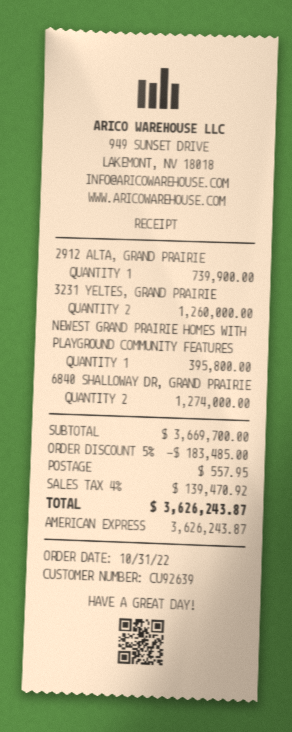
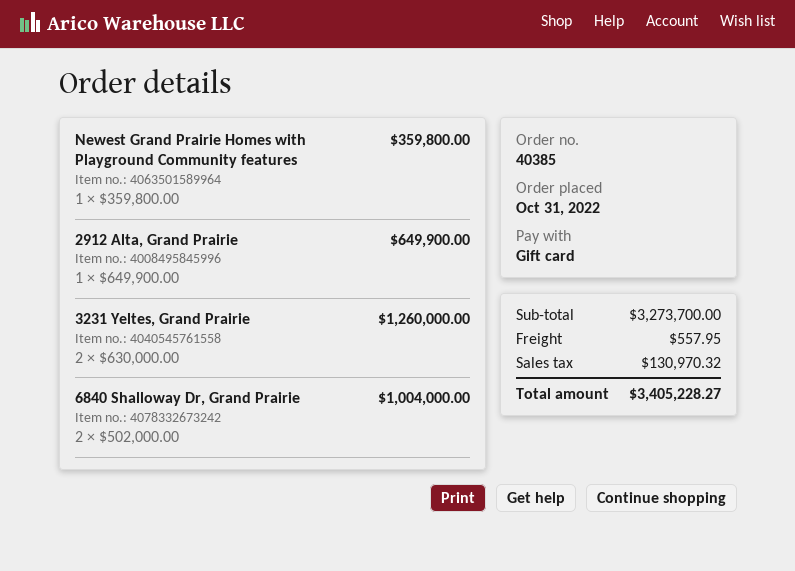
payment method: American Express -> gift card
2912 ALTA, GRAND PRAIRIE: 1 for 739900.00 -> 1 for 649900.00
NEWEST GRAND PRAIRIE HOMES WITH PLAYGROUND COMMUNITY FEATURES: 1 for 395800.00 -> 1 for 359800.00
6840 SHALLOWAY DR, GRAND PRAIRIE: 2 for 1274000.00 -> 2 for 1004000.00
subtotal: 3669700.00 -> 3273700.00
discount: 5% = 183485.00 -> none
tax: 139470.92 -> 130970.32
total: 3626243.87 -> 3405228.27

